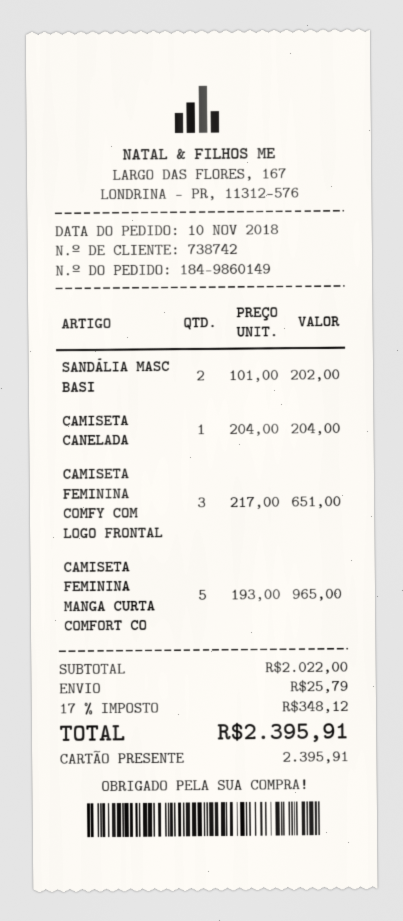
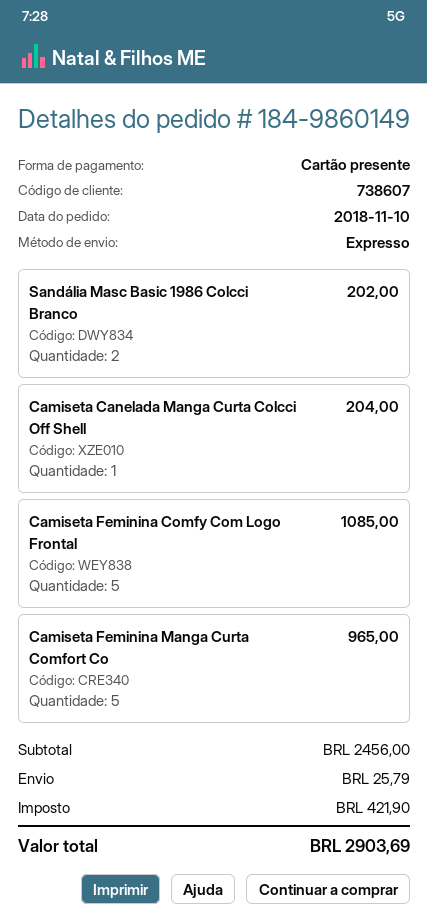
customer number: 738742 -> 738607
CAMISETA FEMININA COMFY COM LOGO FRONTAL: 3 for 651.00 -> 5 for 1085.00
subtotal: 2022.00 -> 2456.00
tax: 348.12 -> 421.90
total: 2395.91 -> 2903.69

